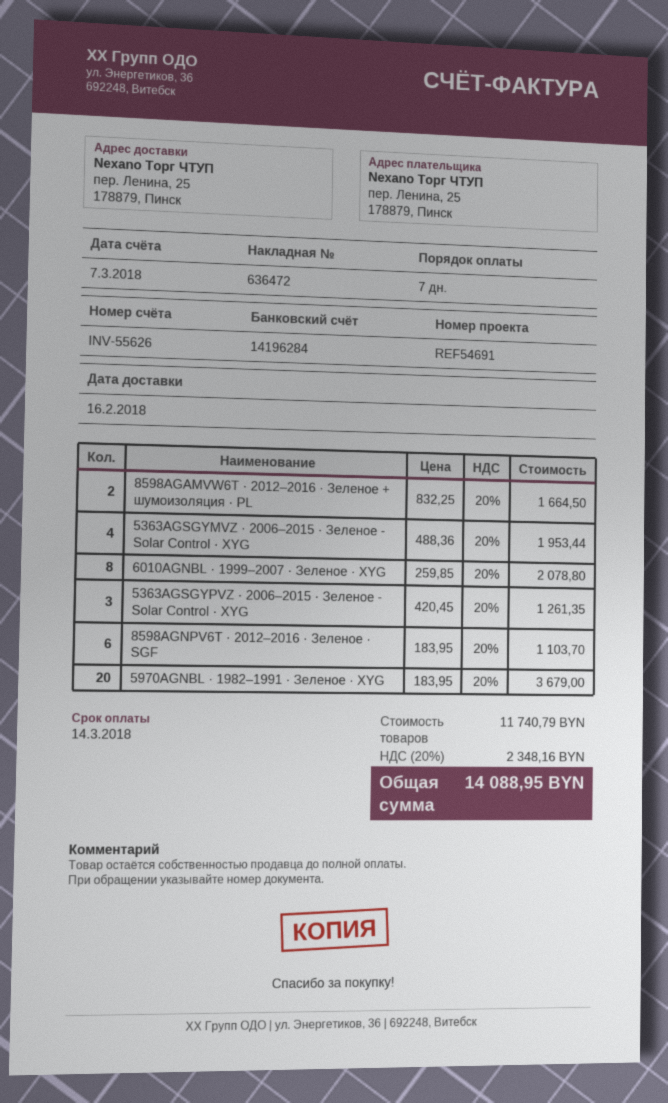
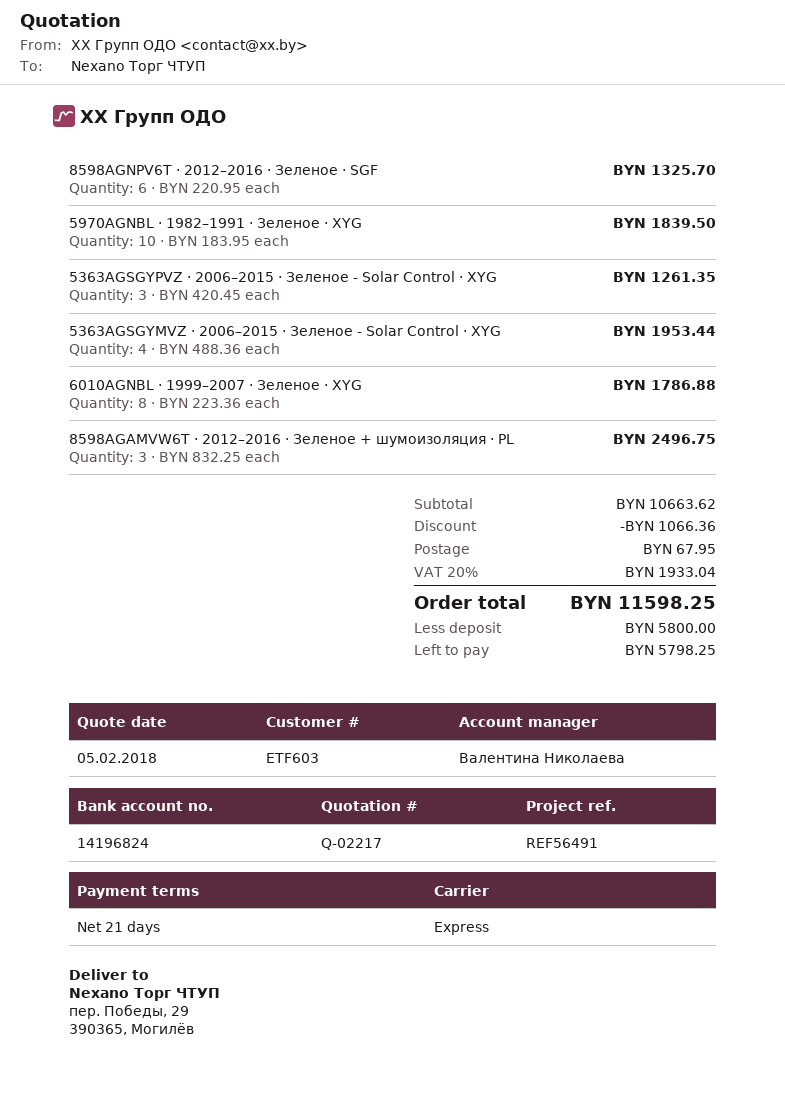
payment terms: 7 days -> 21 days
reference: REF54691 -> REF56491
bank account: 14196284 -> 14196824
ship to: пер. Ленина, 25, 178879, Пинск -> пер. Победы, 29, 390365, Могилёв
8598AGAMVW6T · 2012–2016 · Зеленое + шумоизоляция · PL: 2 x 832.25 = 1664.50 -> 3 x 832.25 = 2496.75
6010AGNBL · 1999–2007 · Зеленое · XYG: 8 x 259.85 = 2078.80 -> 8 x 223.36 = 1786.88
8598AGNPV6T · 2012–2016 · Зеленое · SGF: 6 x 183.95 = 1103.70 -> 6 x 220.95 = 1325.70
5970AGNBL · 1982–1991 · Зеленое · XYG: 20 x 183.95 = 3679.00 -> 10 x 183.95 = 1839.50
subtotal: 11740.79 -> 10663.62
discount: none -> 1066.36
shipping: none -> 67.95
tax: 20% = 2348.16 -> 20% = 1933.04
total: 14088.95 -> 11598.25

